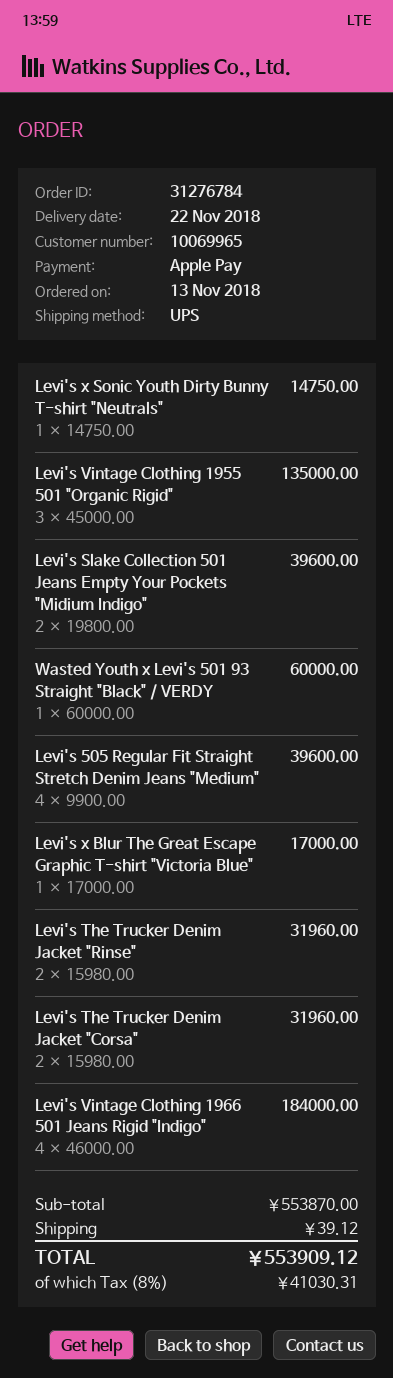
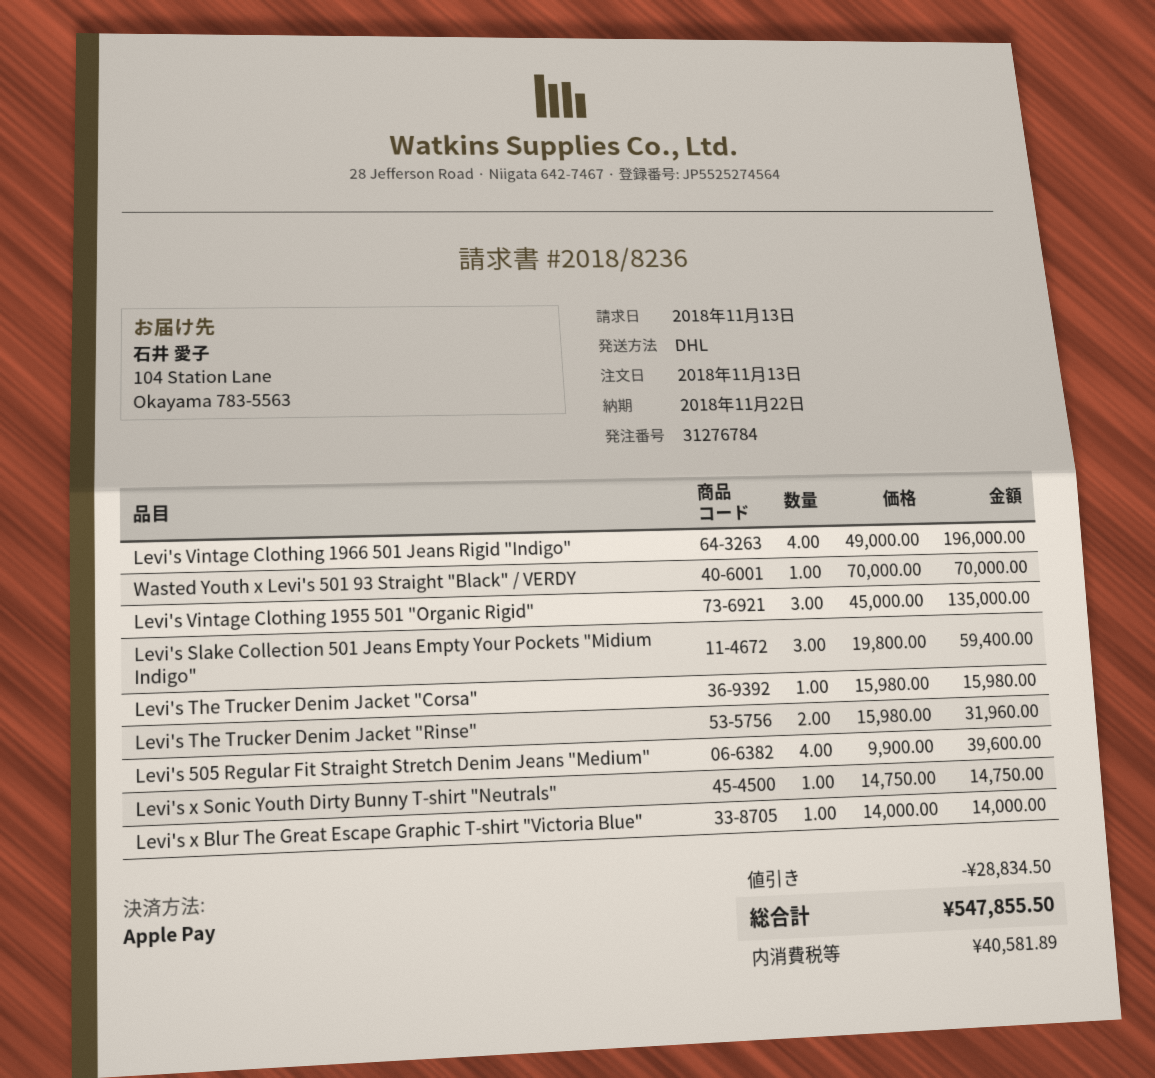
shipping method: UPS -> DHL
Levi's Slake Collection 501 Jeans Empty Your Pockets "Midium Indigo": 2 x 19800.00 = 39600.00 -> 3 x 19800.00 = 59400.00
Wasted Youth x Levi's 501 93 Straight "Black" / VERDY: 1 x 60000.00 = 60000.00 -> 1 x 70000.00 = 70000.00
Levi's x Blur The Great Escape Graphic T-shirt "Victoria Blue": 1 x 17000.00 = 17000.00 -> 1 x 14000.00 = 14000.00
Levi's The Trucker Denim Jacket "Corsa": 2 x 15980.00 = 31960.00 -> 1 x 15980.00 = 15980.00
Levi's Vintage Clothing 1966 501 Jeans Rigid "Indigo": 4 x 46000.00 = 184000.00 -> 4 x 49000.00 = 196000.00
discount: none -> 28834.50
shipping: 39.12 -> none
tax: 41030.31 -> 40581.89
total: 553909.12 -> 547855.50

